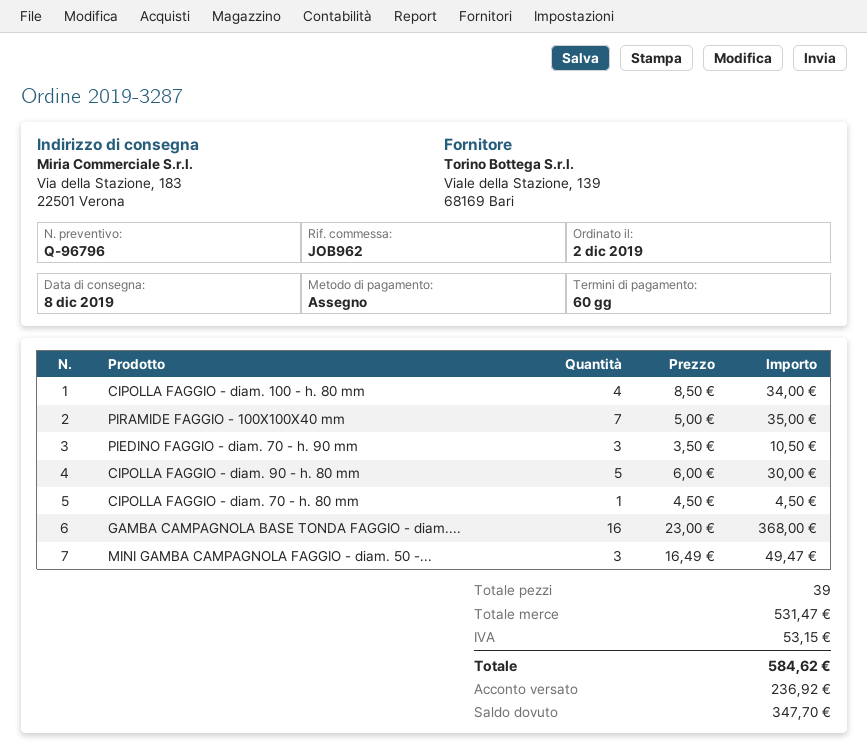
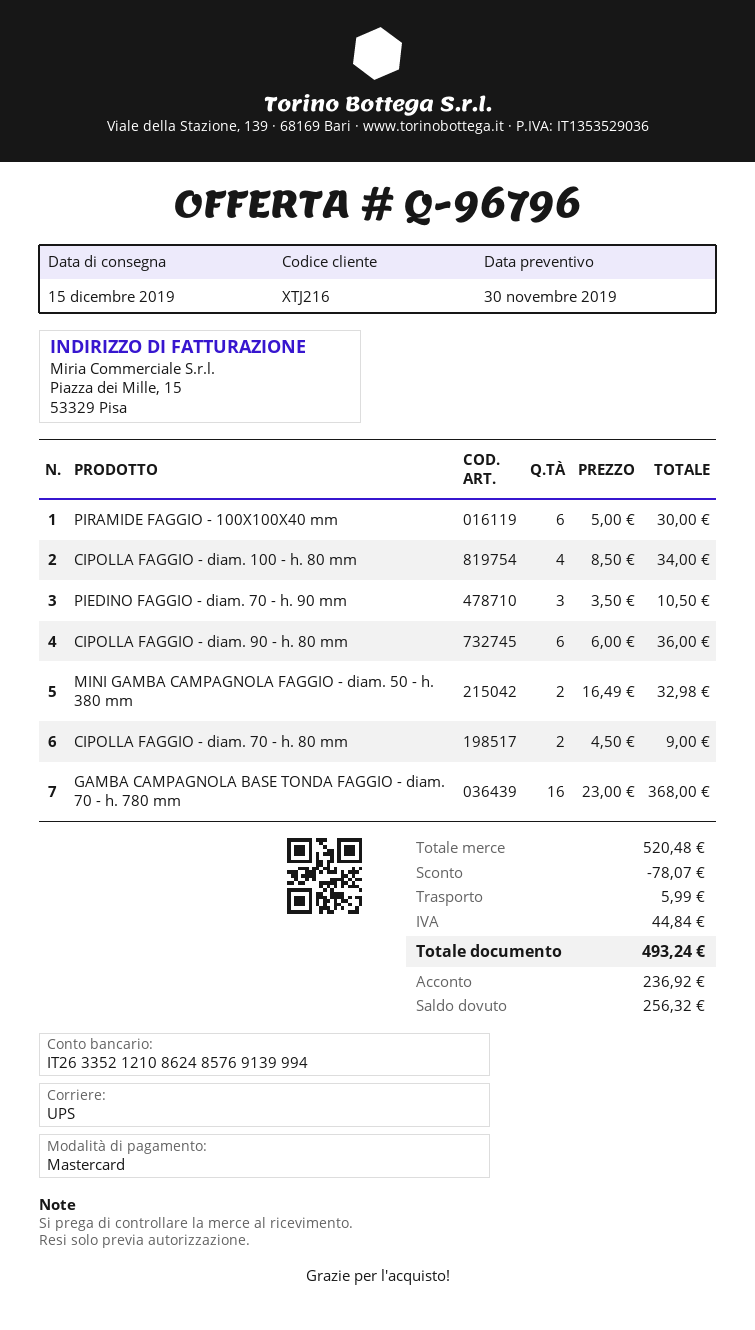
delivery date: 2019-12-08 -> 2019-12-15
payment method: cheque -> Mastercard
PIRAMIDE FAGGIO - 100X100X40 mm: 7 x 5.00 = 35.00 -> 6 x 5.00 = 30.00
CIPOLLA FAGGIO - diam. 90 - h. 80 mm: 5 x 6.00 = 30.00 -> 6 x 6.00 = 36.00
CIPOLLA FAGGIO - diam. 70 - h. 80 mm: 1 x 4.50 = 4.50 -> 2 x 4.50 = 9.00
MINI GAMBA CAMPAGNOLA FAGGIO - diam. 50 -...: 3 x 16.49 = 49.47 -> 2 x 16.49 = 32.98
subtotal: 531.47 -> 520.48
discount: none -> 78.07
shipping: none -> 5.99
tax: 53.15 -> 44.84
total: 584.62 -> 493.24
balance: 347.70 -> 256.32

